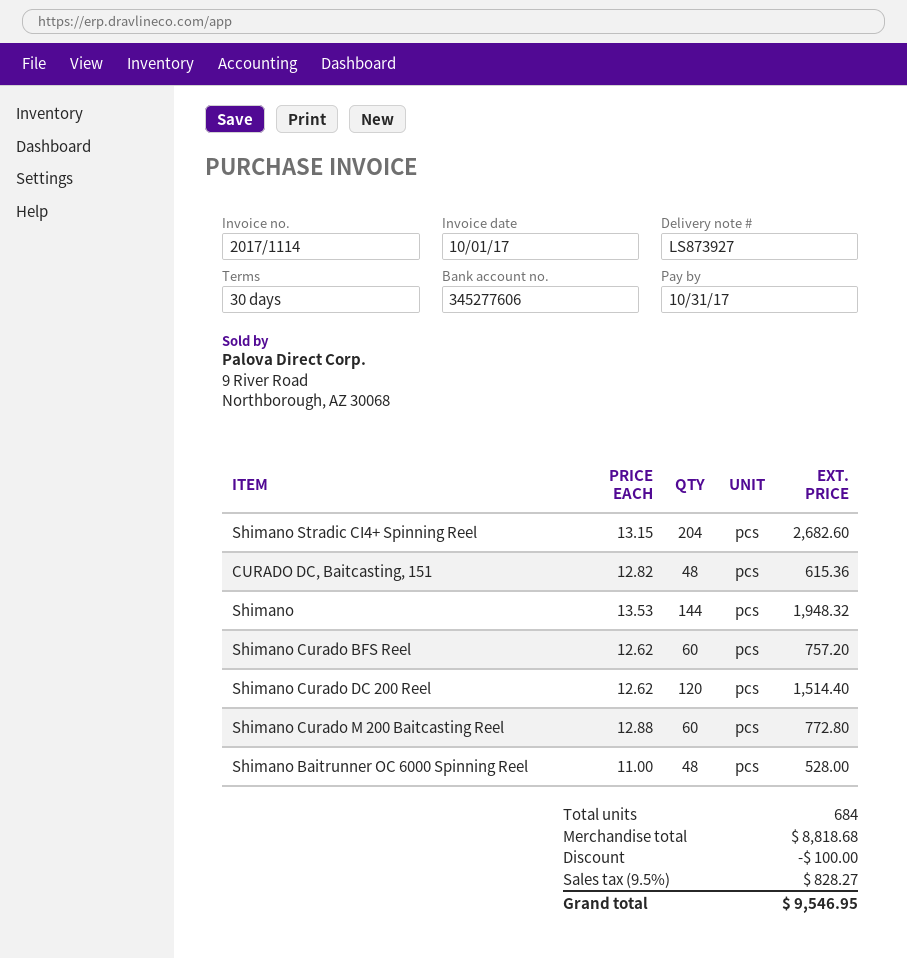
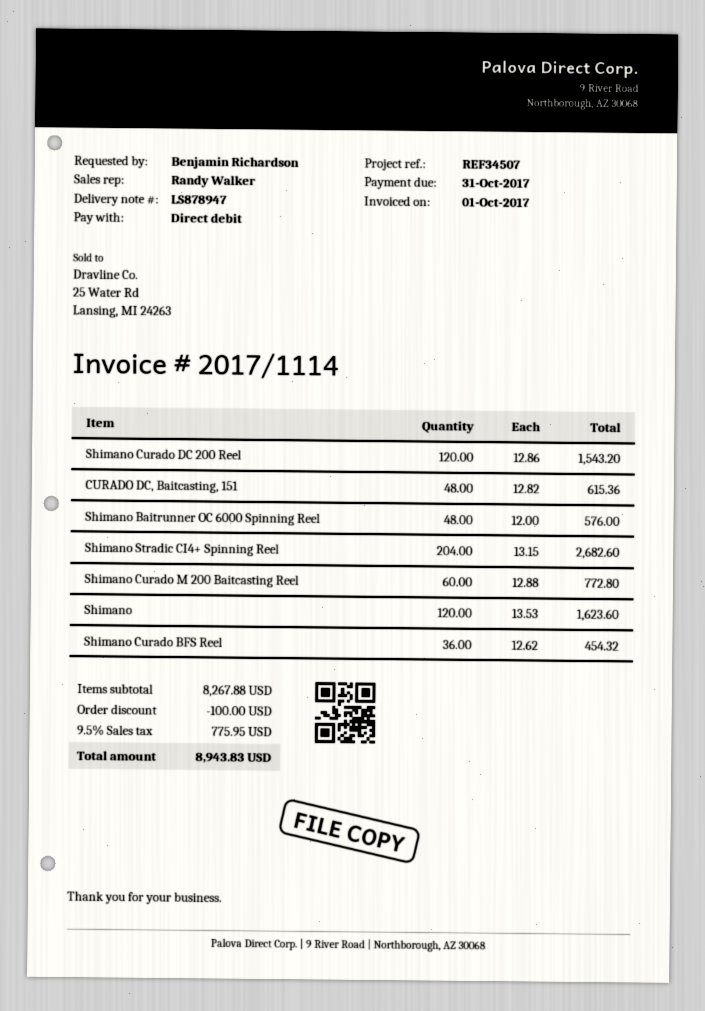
delivery note number: LS873927 -> LS878947
Shimano: 144 x 13.53 = 1948.32 -> 120 x 13.53 = 1623.60
Shimano Curado BFS Reel: 60 x 12.62 = 757.20 -> 36 x 12.62 = 454.32
Shimano Curado DC 200 Reel: 120 x 12.62 = 1514.40 -> 120 x 12.86 = 1543.20
Shimano Baitrunner OC 6000 Spinning Reel: 48 x 11.00 = 528.00 -> 48 x 12.00 = 576.00
subtotal: 8818.68 -> 8267.88
tax: 9.5% = 828.27 -> 9.5% = 775.95
total: 9546.95 -> 8943.83

